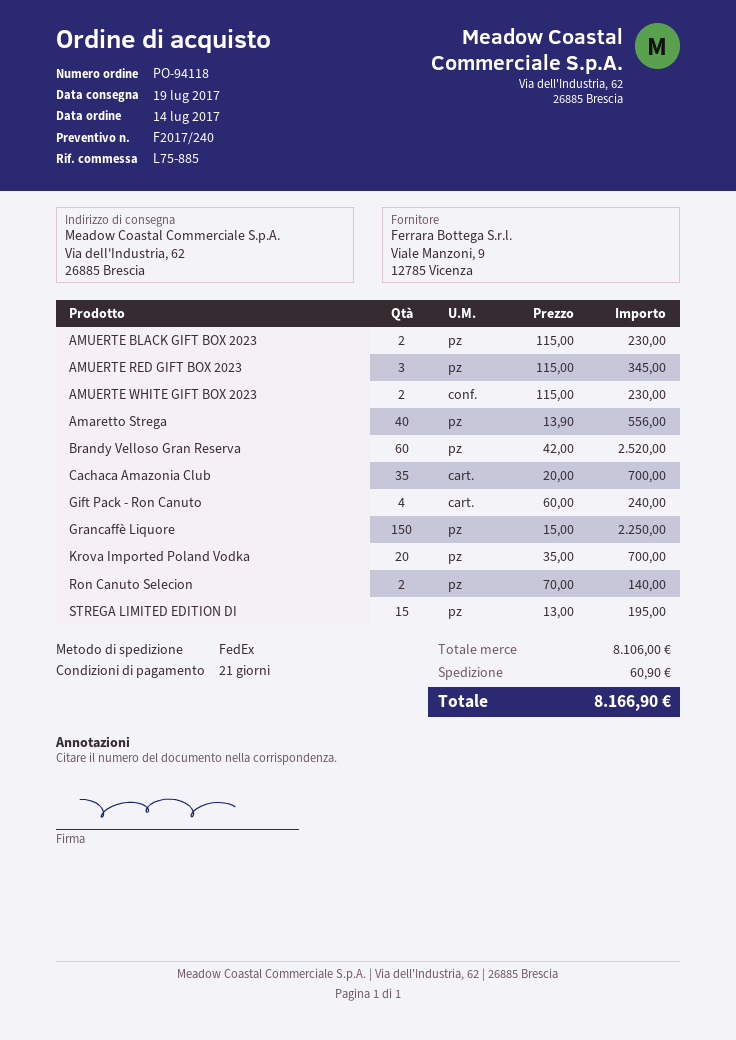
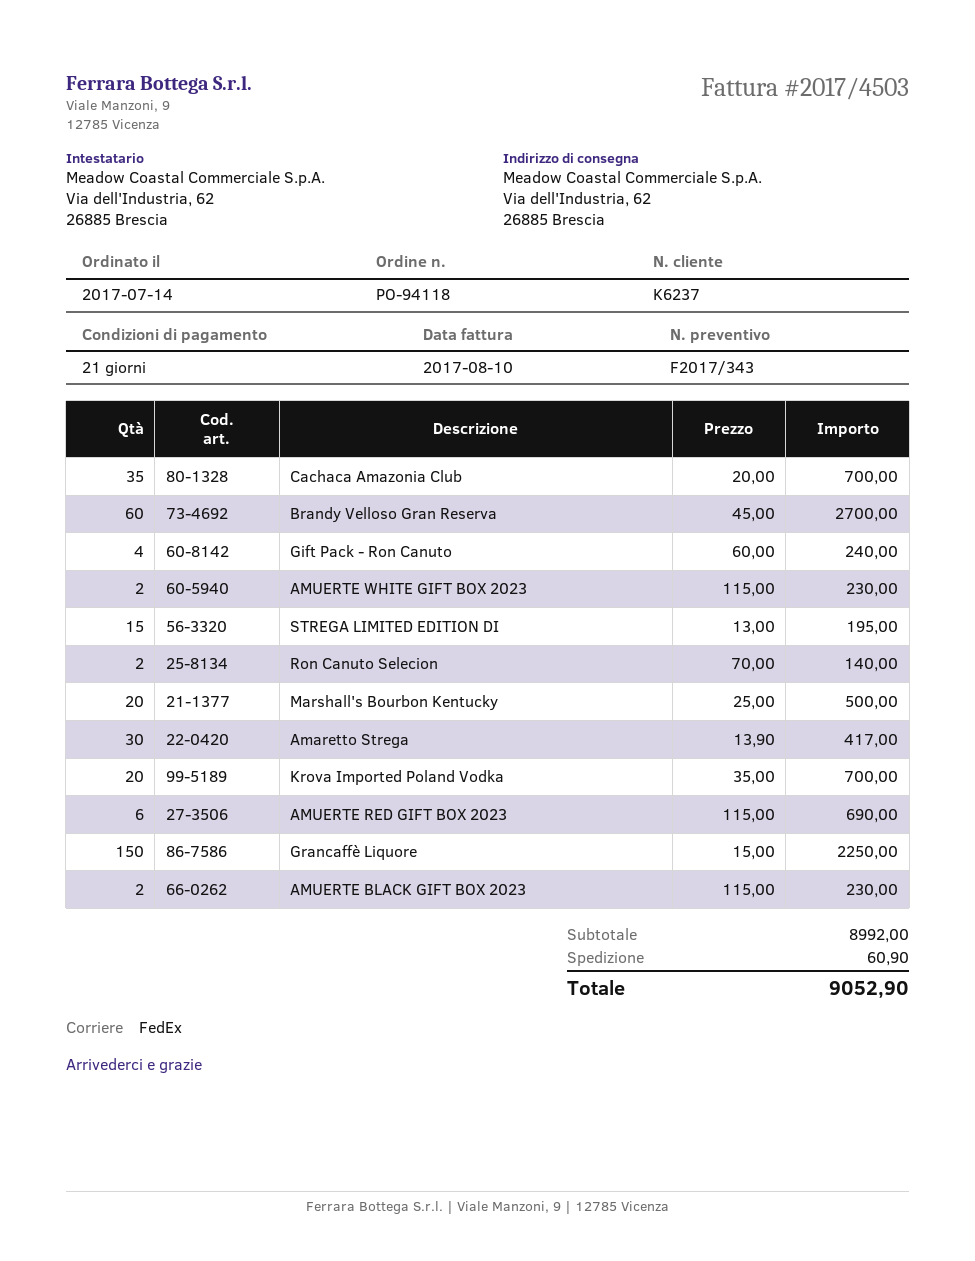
quote number: F2017/240 -> F2017/343
AMUERTE RED GIFT BOX 2023: 3 x 115.00 = 345.00 -> 6 x 115.00 = 690.00
Amaretto Strega: 40 x 13.90 = 556.00 -> 30 x 13.90 = 417.00
Brandy Velloso Gran Reserva: 60 x 42.00 = 2520.00 -> 60 x 45.00 = 2700.00
Marshall's Bourbon Kentucky: none -> 20 x 25.00 = 500.00
subtotal: 8106.00 -> 8992.00
total: 8166.90 -> 9052.90

